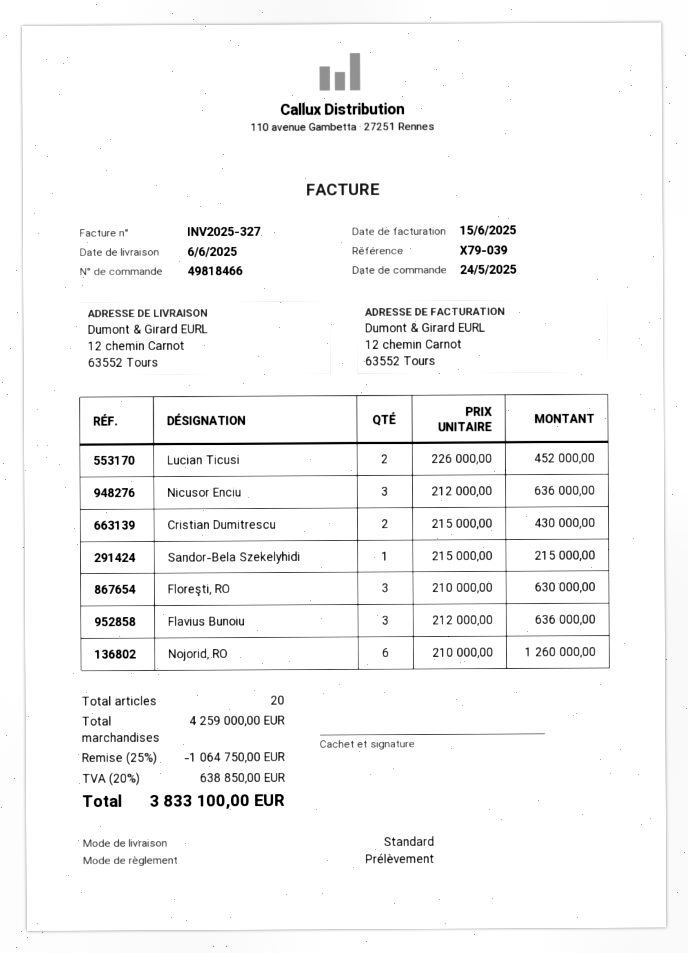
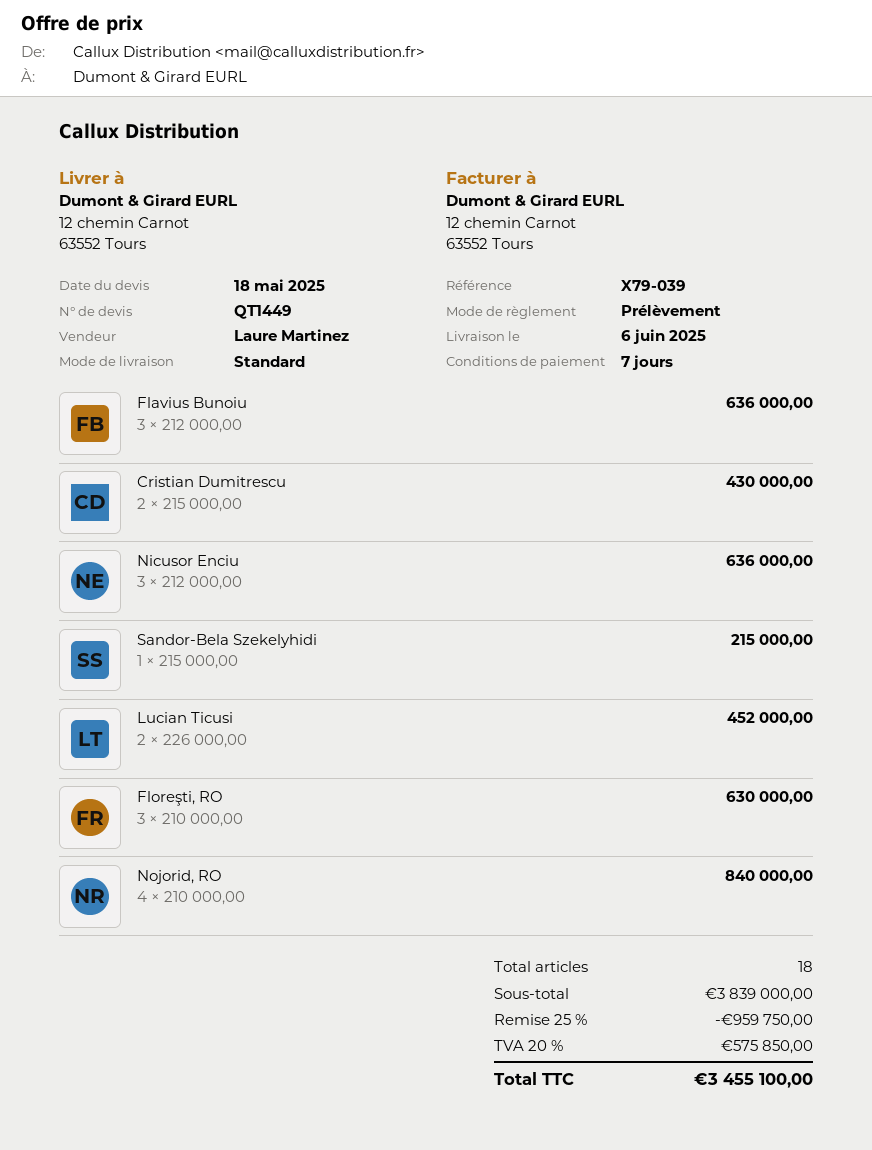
Nojorid, RO: 6 x 210000.00 = 1260000.00 -> 4 x 210000.00 = 840000.00
total quantity: 20 -> 18
subtotal: 4259000.00 -> 3839000.00
discount: 25% = 1064750.00 -> 25% = 959750.00
tax: 20% = 638850.00 -> 20% = 575850.00
total: 3833100.00 -> 3455100.00

